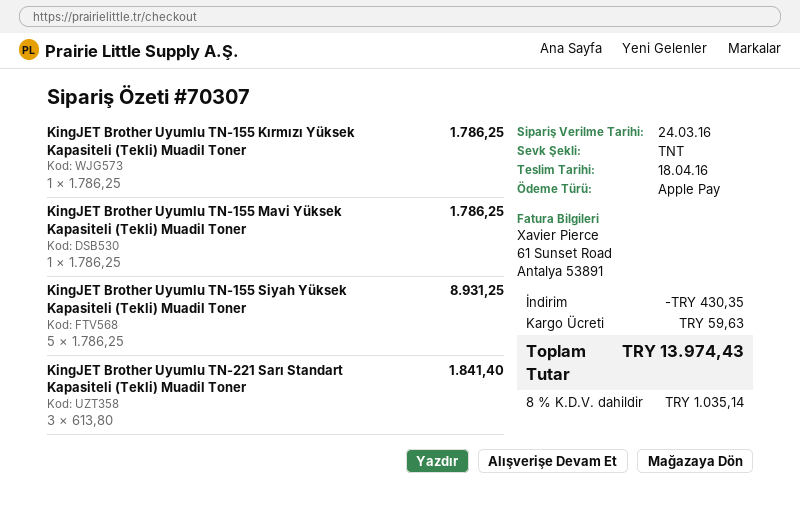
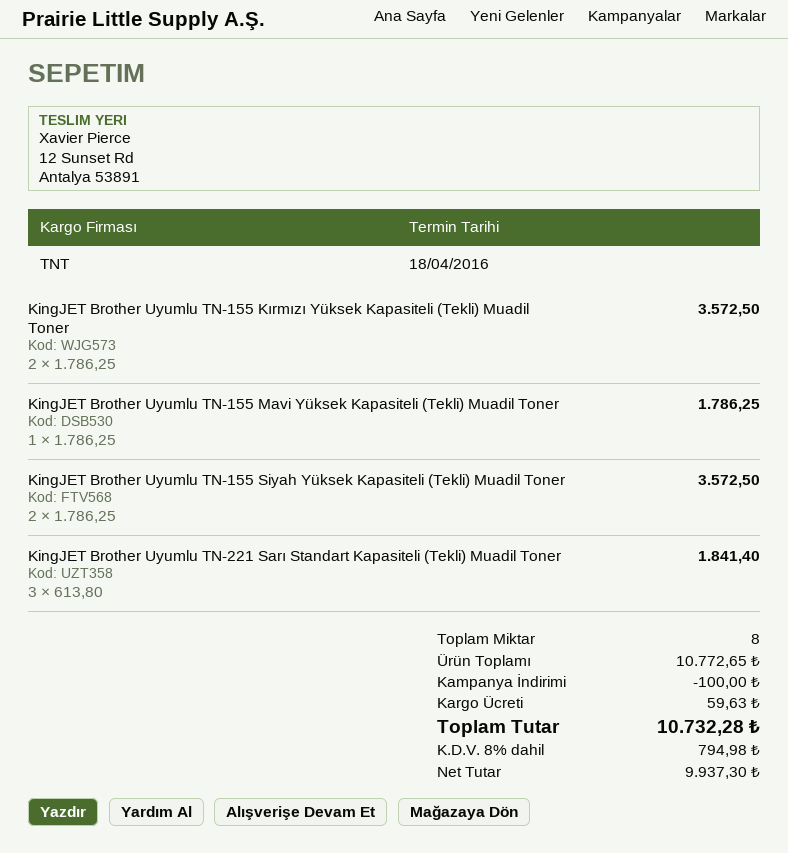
KingJET Brother Uyumlu TN-155 Kırmızı Yüksek Kapasiteli (Tekli) Muadil Toner: 1 x 1786.25 = 1786.25 -> 2 x 1786.25 = 3572.50
KingJET Brother Uyumlu TN-155 Siyah Yüksek Kapasiteli (Tekli) Muadil Toner: 5 x 1786.25 = 8931.25 -> 2 x 1786.25 = 3572.50
discount: 430.35 -> 100.00
tax: 8% = 1035.14 -> 8% = 794.98
total: 13974.43 -> 10732.28

